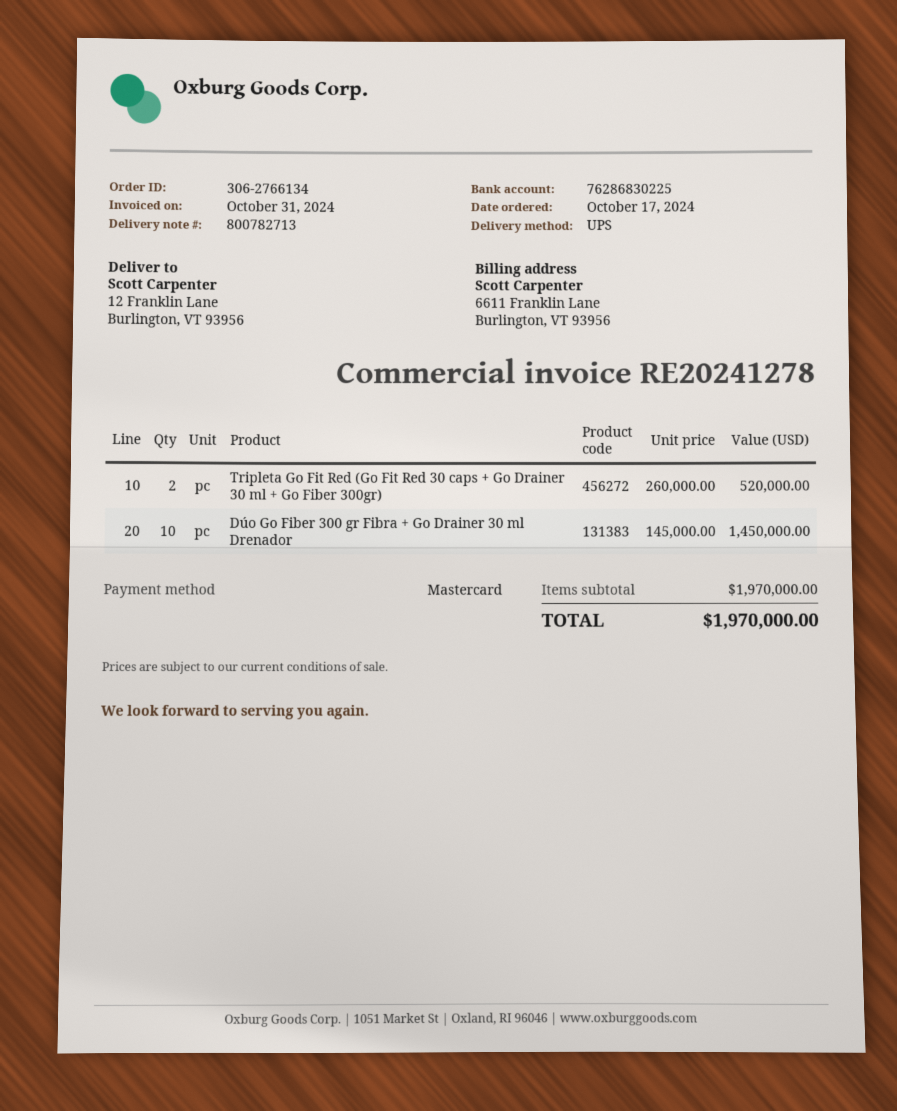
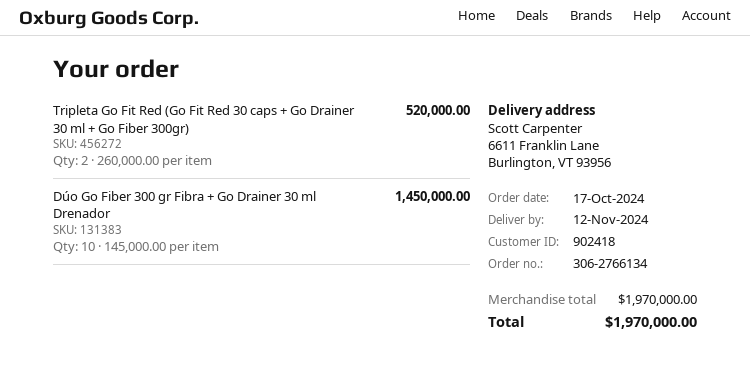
ship to: 12 Franklin Lane, Burlington, VT 93956 -> 6611 Franklin Lane, Burlington, VT 93956

